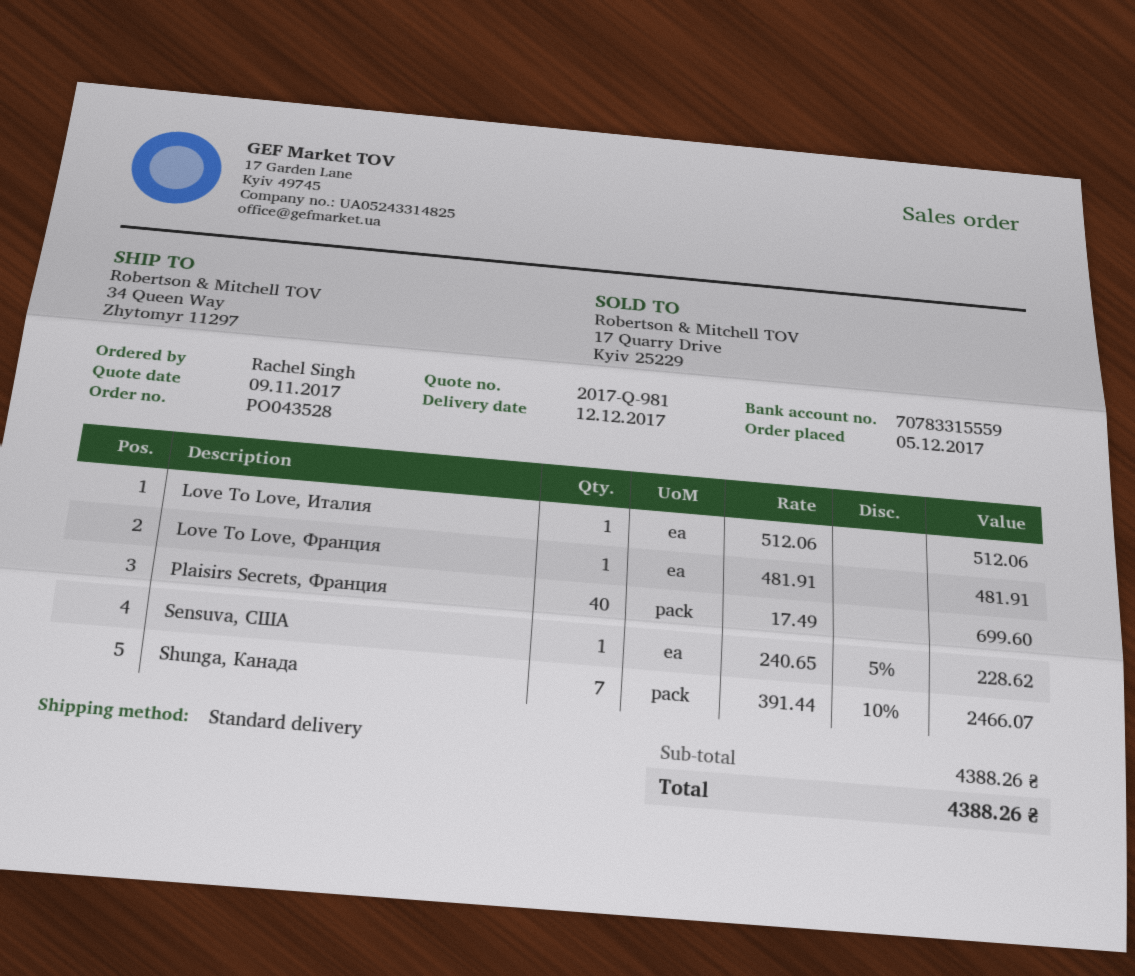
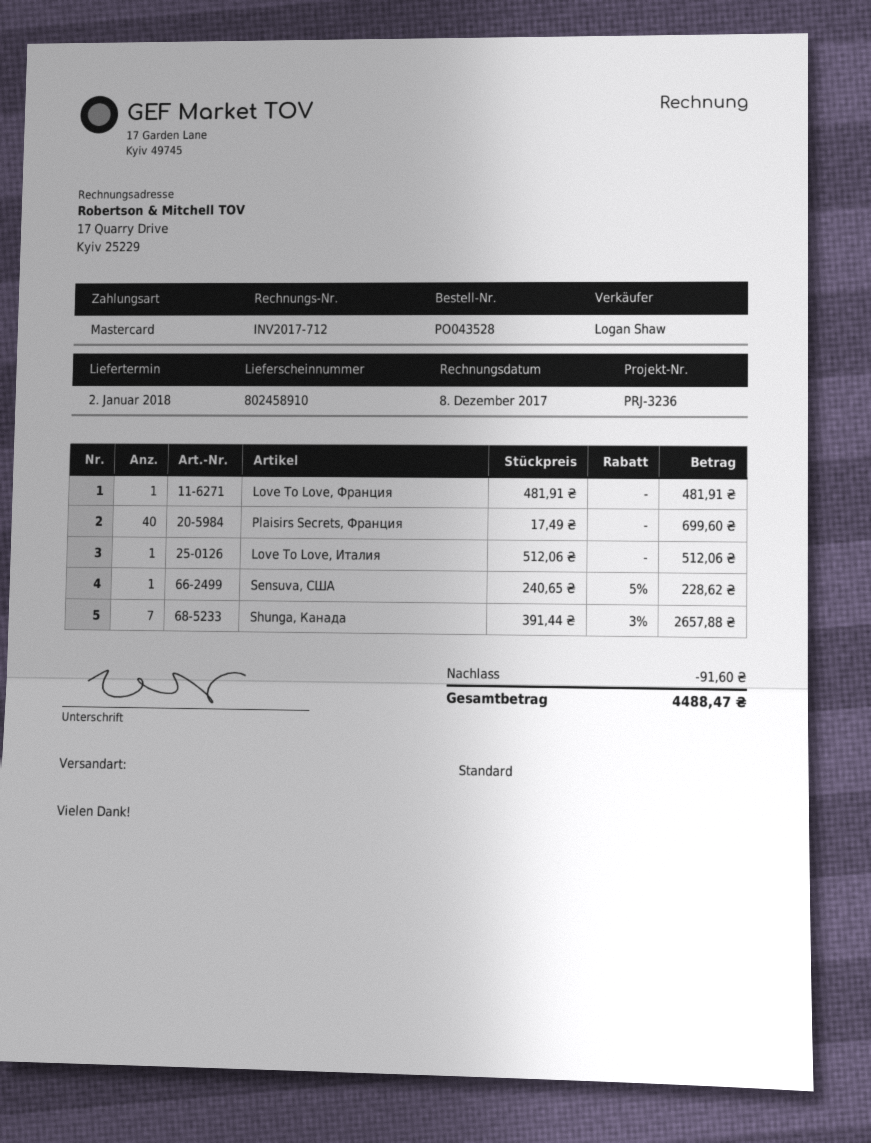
delivery date: 2017-12-12 -> 2018-01-02
Shunga, Канада: 7 x 391.44 - 10% = 2466.07 -> 7 x 391.44 - 3% = 2657.88
discount: none -> 91.60
total: 4388.26 -> 4488.47

